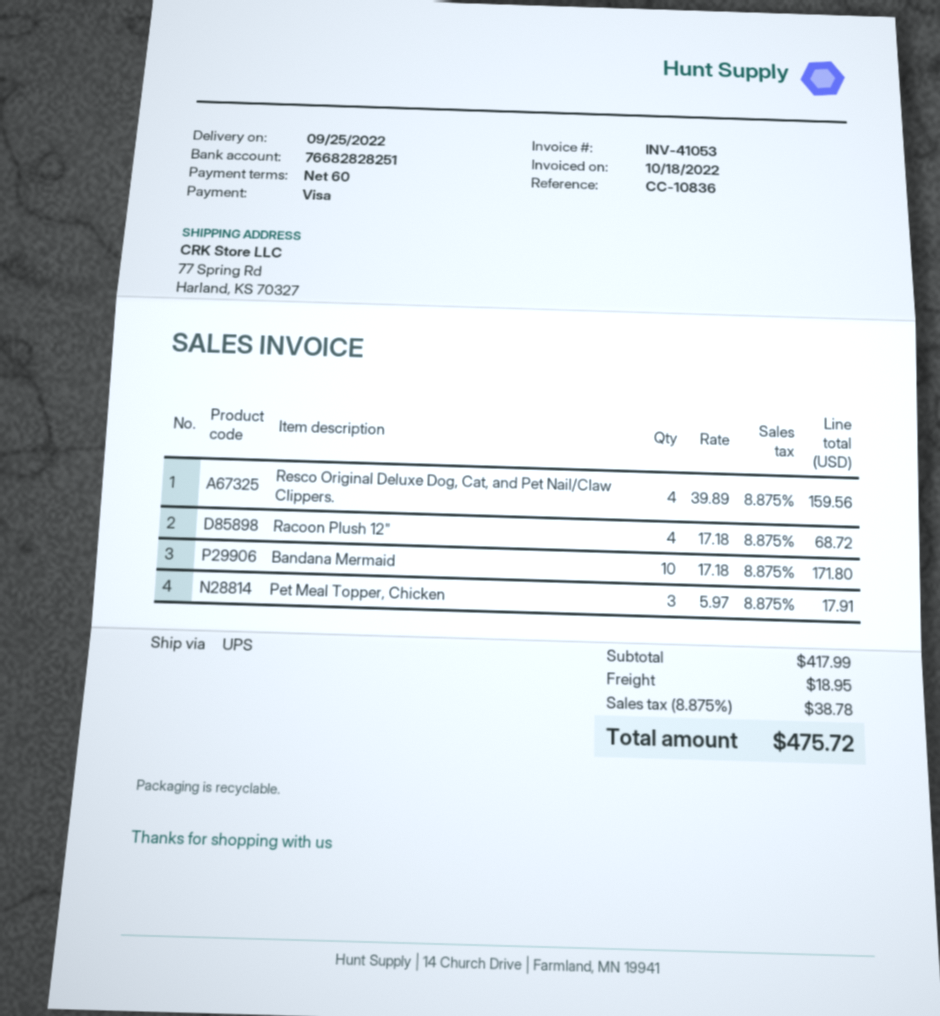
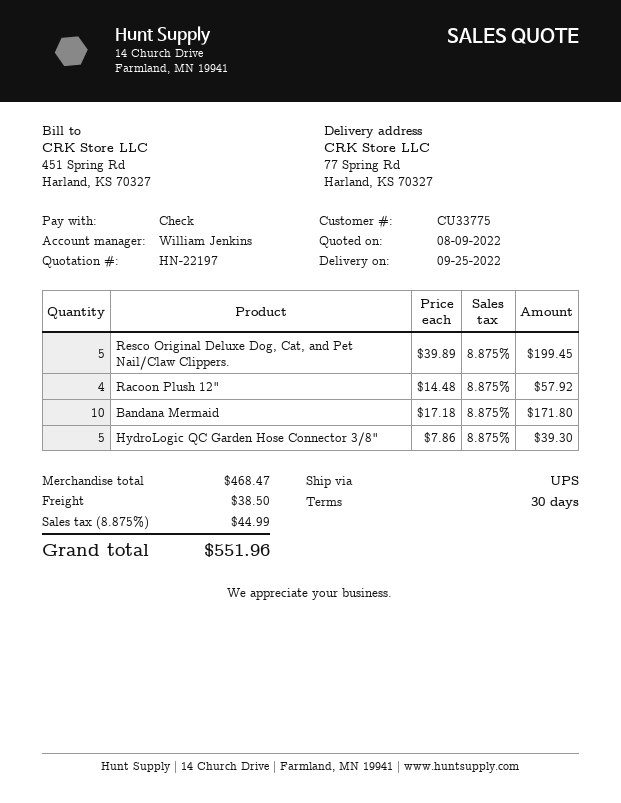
payment terms: 60 days -> 30 days
payment method: Visa -> cheque
Resco Original Deluxe Dog, Cat, and Pet Nail/Claw Clippers.: 4 x 39.89 = 159.56 -> 5 x 39.89 = 199.45
Racoon Plush 12": 4 x 17.18 = 68.72 -> 4 x 14.48 = 57.92
Pet Meal Topper, Chicken: 3 x 5.97 = 17.91 -> none
HydroLogic QC Garden Hose Connector 3/8": none -> 5 x 7.86 = 39.30
subtotal: 417.99 -> 468.47
shipping: 18.95 -> 38.50
tax: 8.875% = 38.78 -> 8.875% = 44.99
total: 475.72 -> 551.96

